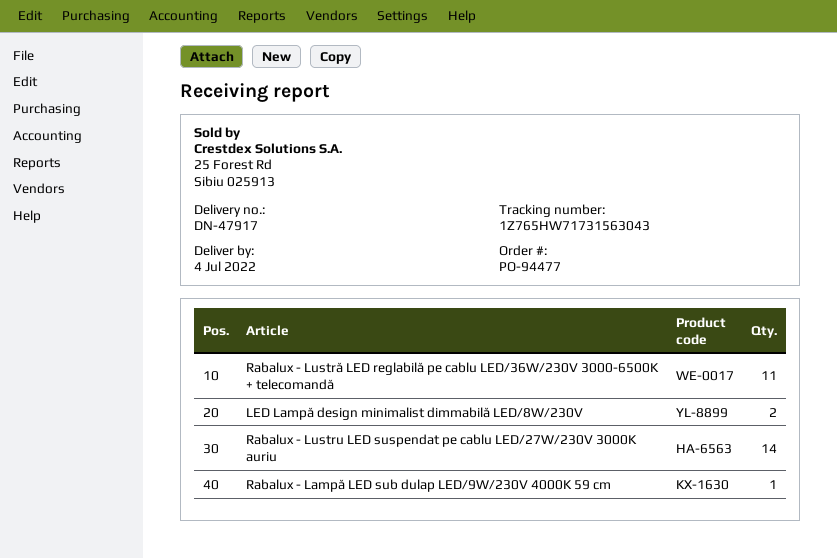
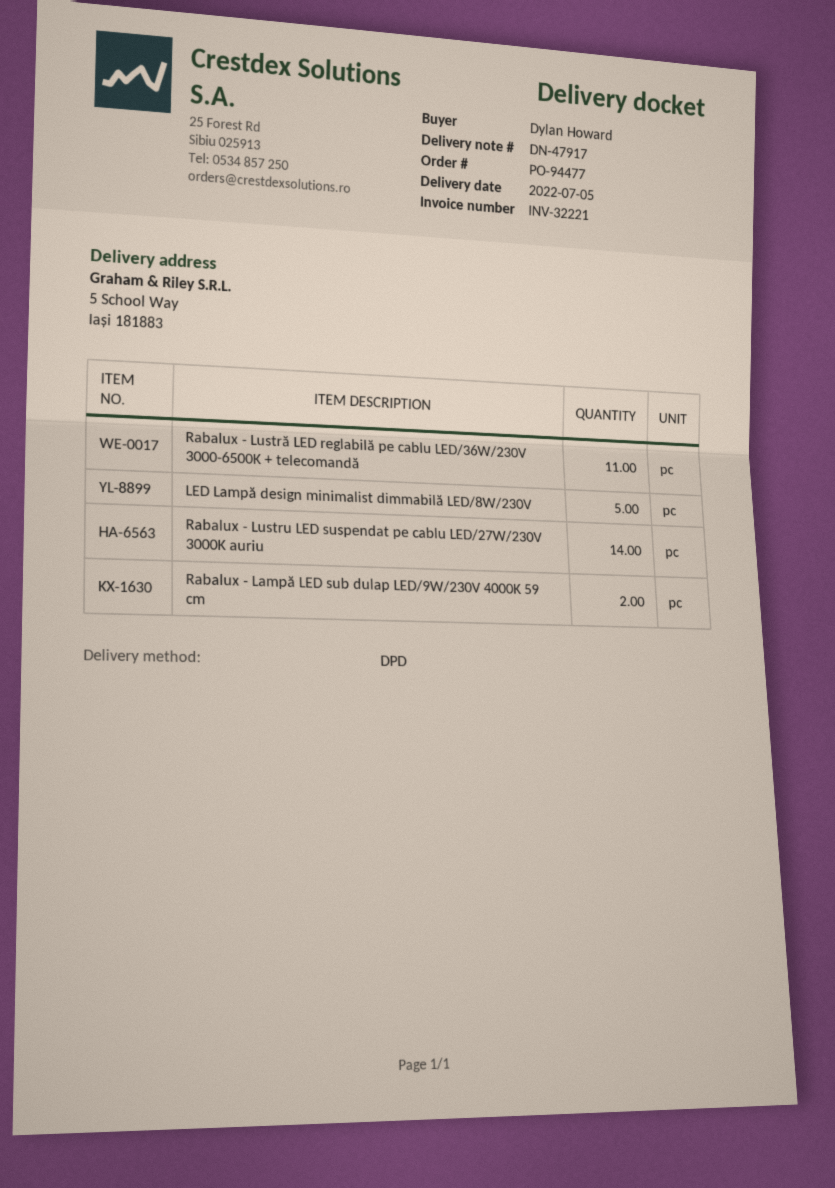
delivery date: 2022-07-04 -> 2022-07-05
LED Lampă design minimalist dimmabilă LED/8W/230V: 2 -> 5
Rabalux - Lampă LED sub dulap LED/9W/230V 4000K 59 cm: 1 -> 2

